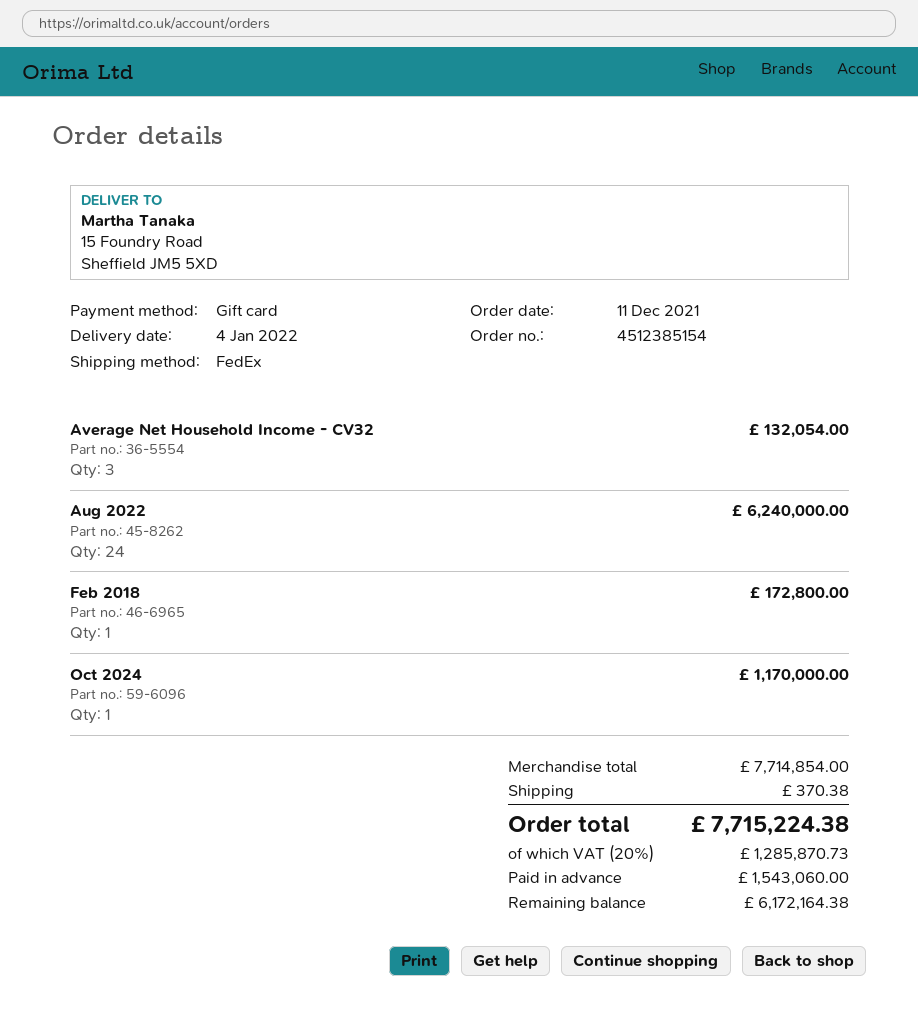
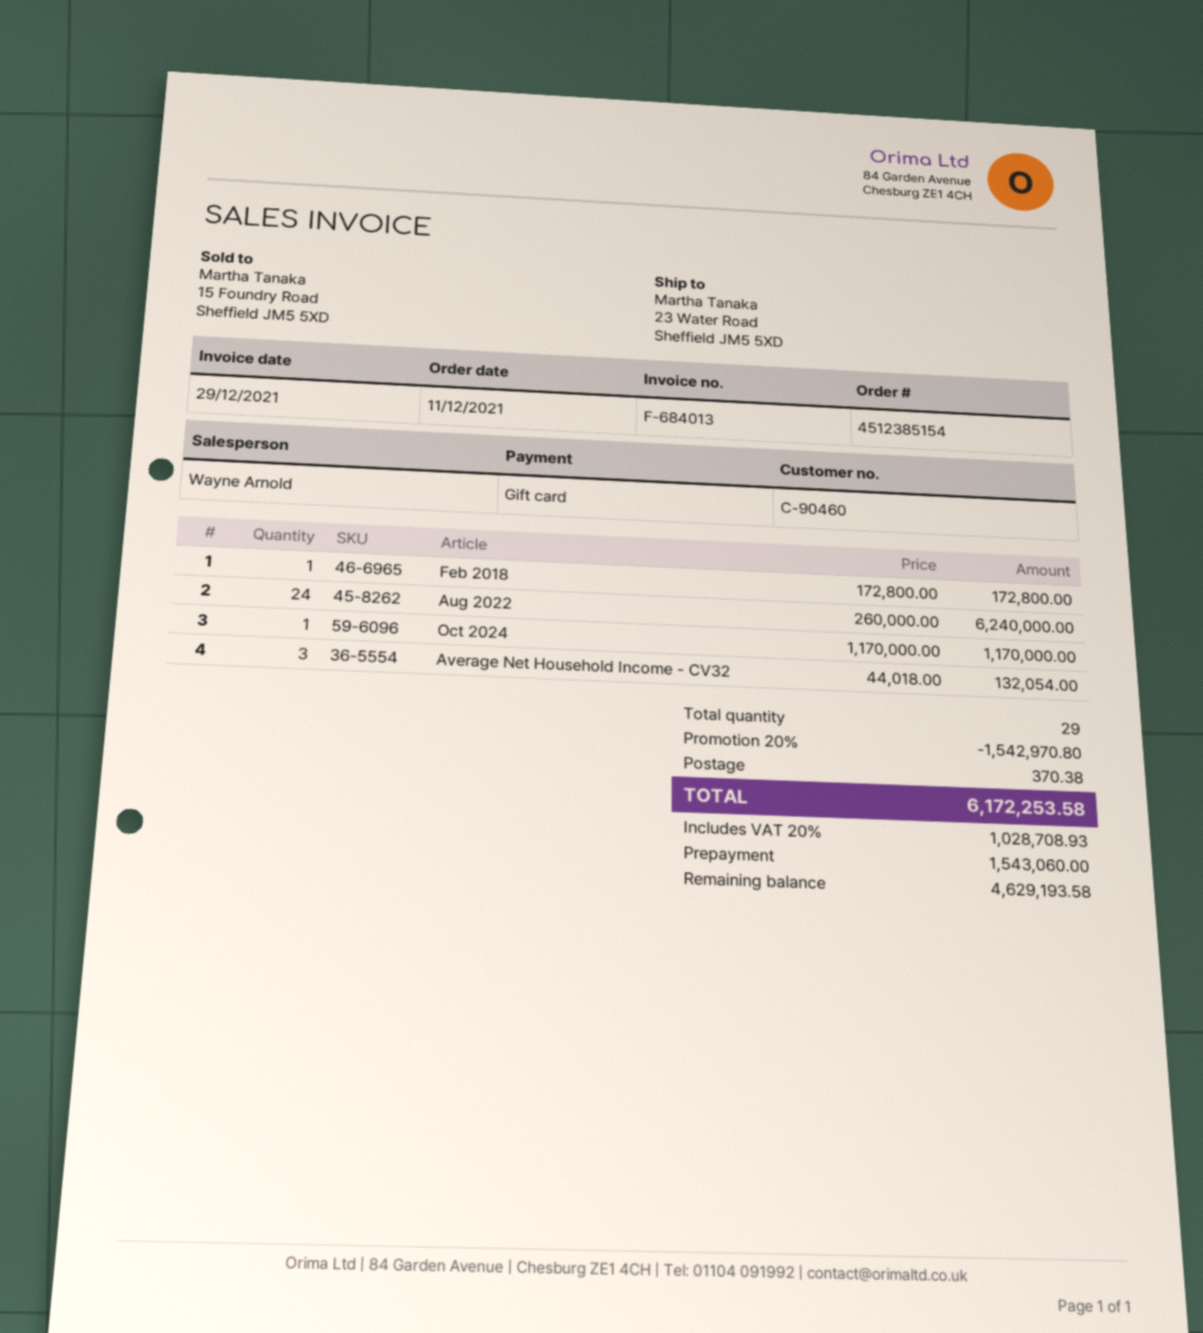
ship to: 15 Foundry Road, Sheffield JM5 5XD -> 23 Water Road, Sheffield JM5 5XD
discount: none -> 20% = 1542970.80
tax: 20% = 1285870.73 -> 20% = 1028708.93
total: 7715224.38 -> 6172253.58
balance: 6172164.38 -> 4629193.58

